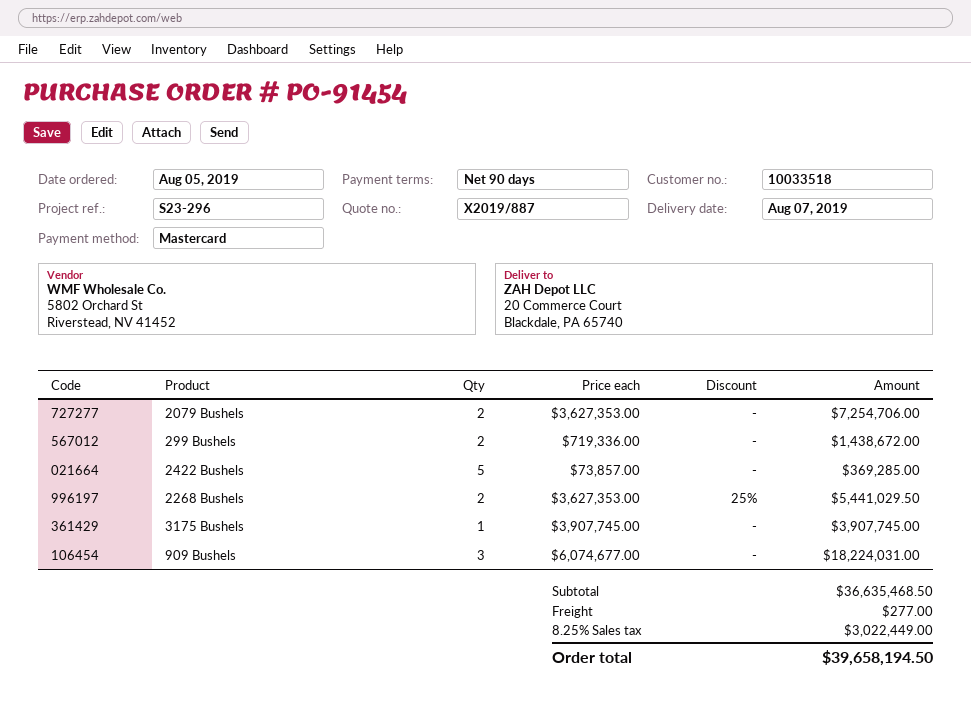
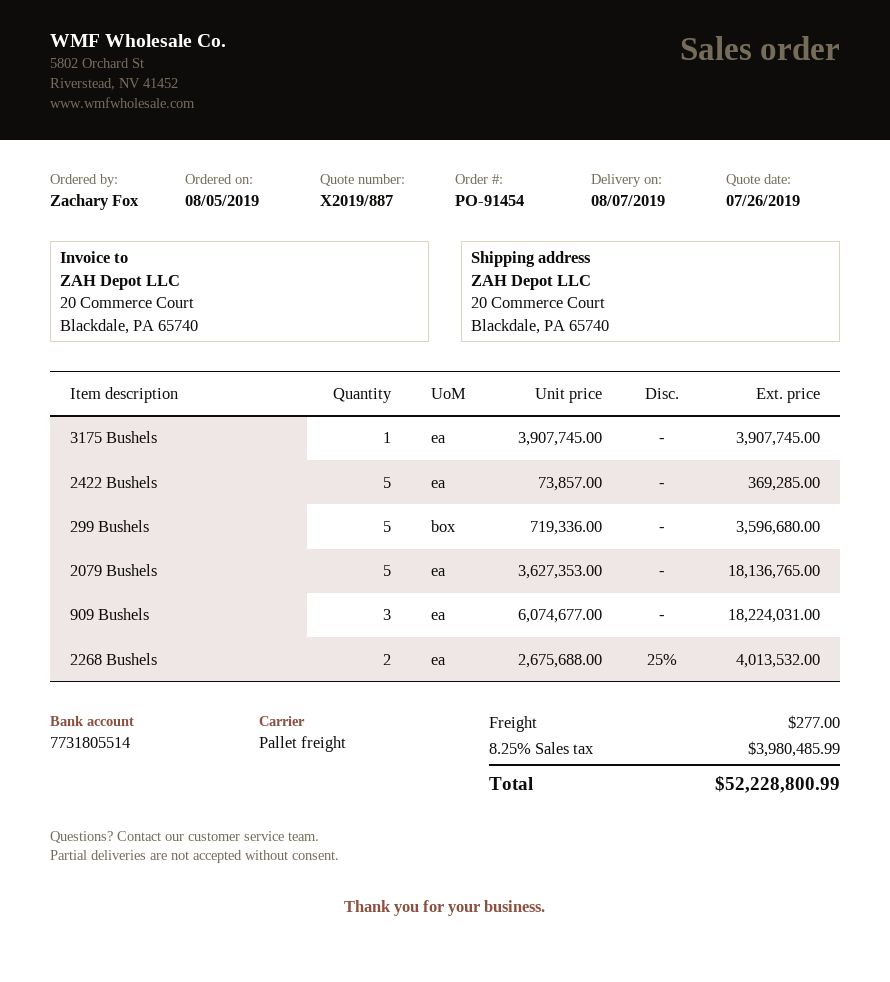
2079 Bushels: 2 x 3627353.00 = 7254706.00 -> 5 x 3627353.00 = 18136765.00
299 Bushels: 2 x 719336.00 = 1438672.00 -> 5 x 719336.00 = 3596680.00
2268 Bushels: 2 x 3627353.00 - 25% = 5441029.50 -> 2 x 2675688.00 - 25% = 4013532.00
tax: 8.25% = 3022449.00 -> 8.25% = 3980485.99
total: 39658194.50 -> 52228800.99

